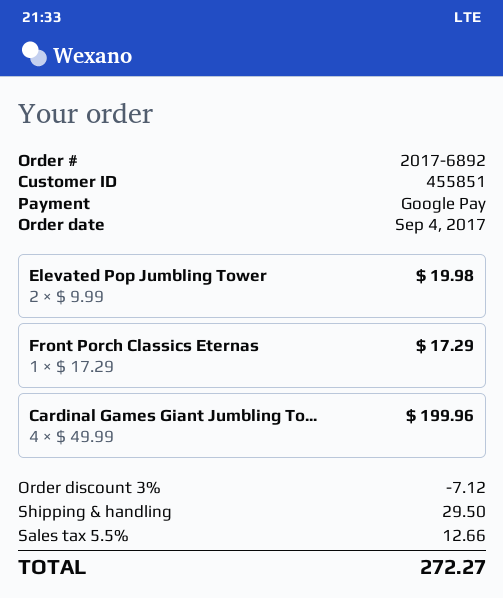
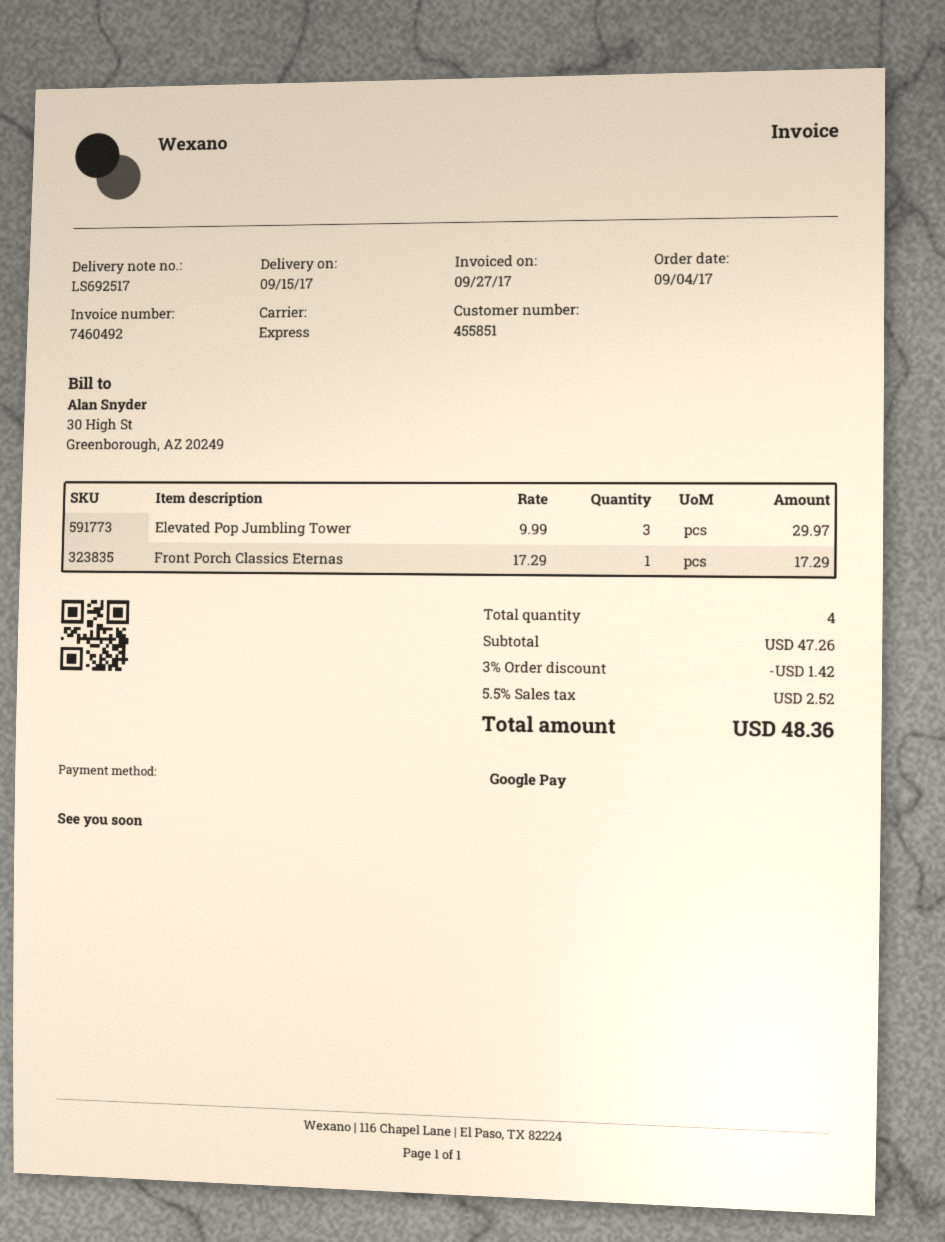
Elevated Pop Jumbling Tower: 2 x 9.99 = 19.98 -> 3 x 9.99 = 29.97
Cardinal Games Giant Jumbling To...: 4 x 49.99 = 199.96 -> none
discount: 3% = 7.12 -> 3% = 1.42
shipping: 29.50 -> none
tax: 5.5% = 12.66 -> 5.5% = 2.52
total: 272.27 -> 48.36

